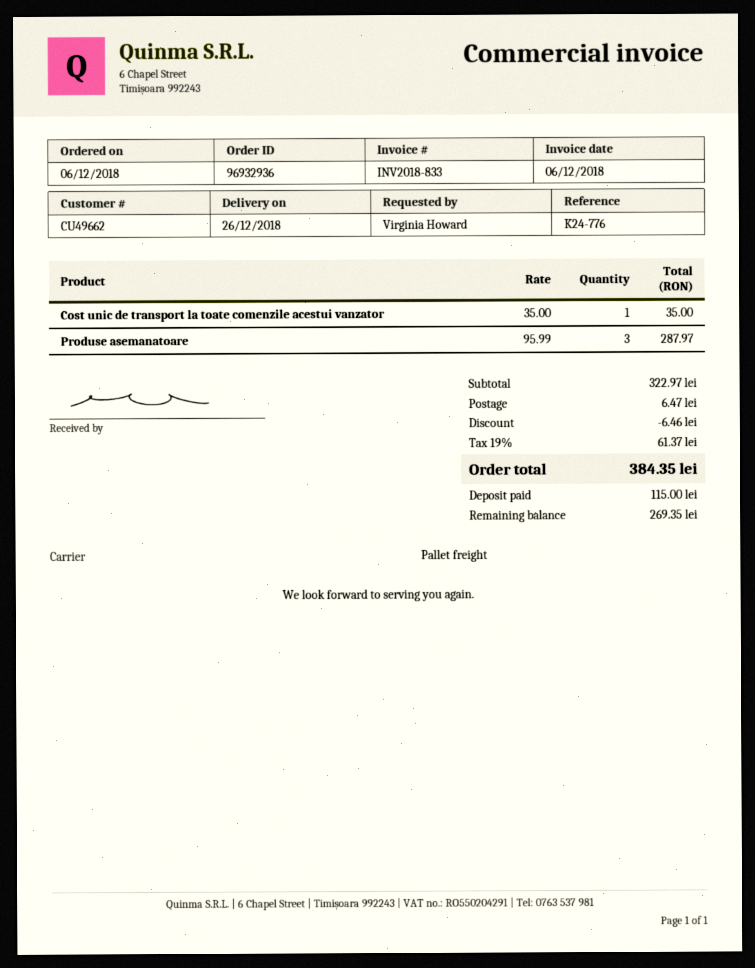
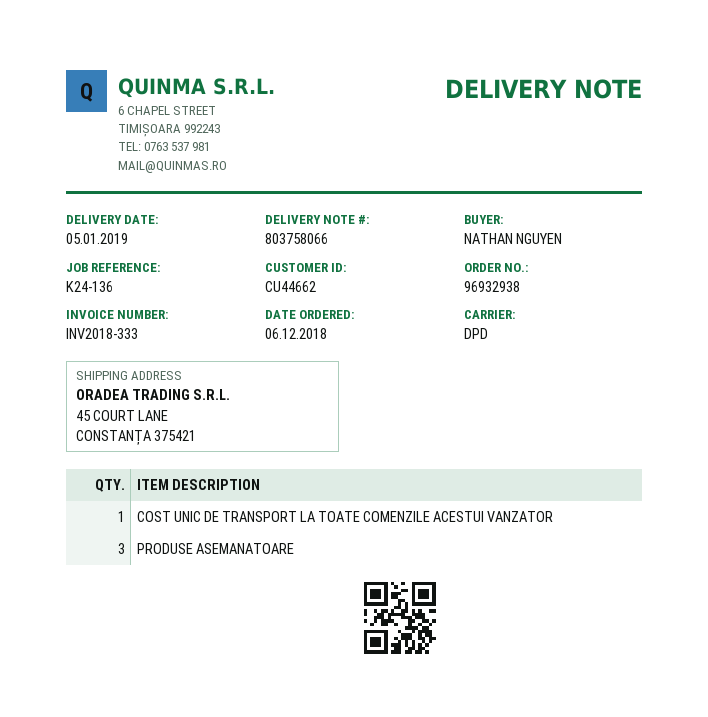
order number: 96932936 -> 96932938
delivery date: 2018-12-26 -> 2019-01-05
invoice number: INV2018-833 -> INV2018-333
customer number: CU49662 -> CU44662
reference: K24-776 -> K24-136
ordered by: Virginia Howard -> NATHAN NGUYEN
shipping method: pallet freight -> DPD

